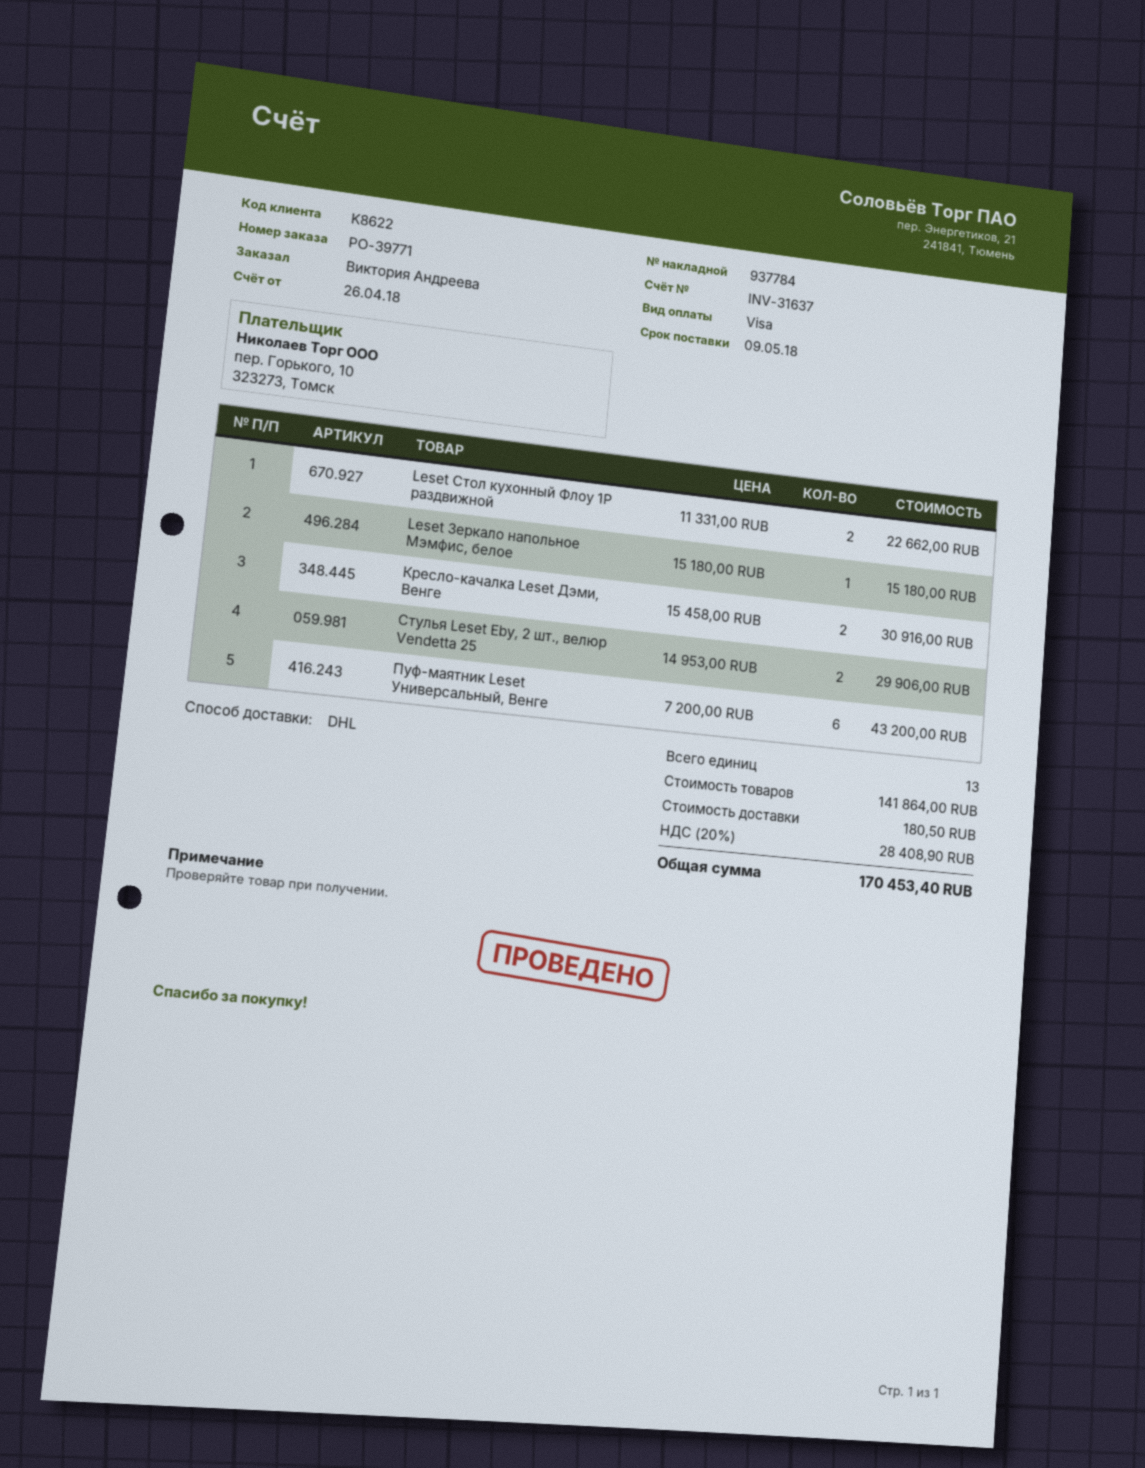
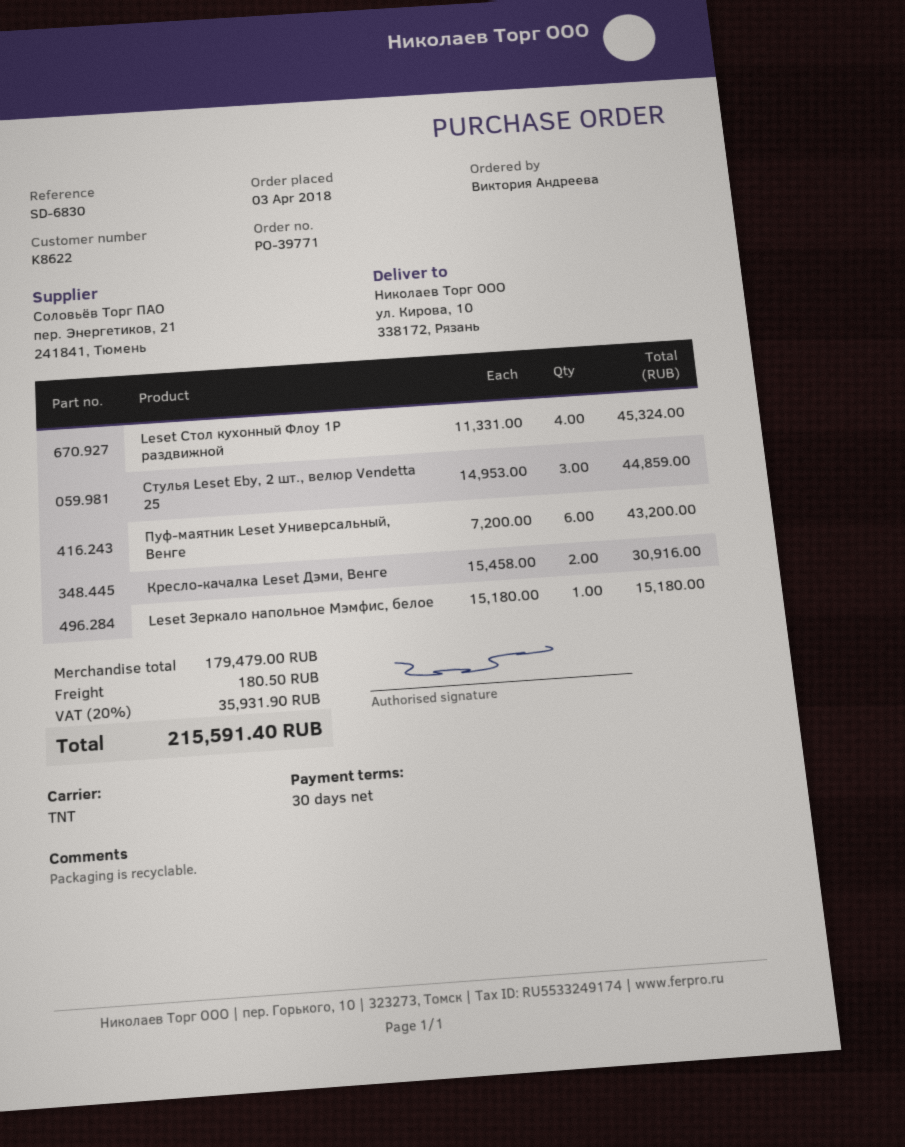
shipping method: DHL -> TNT
Leset Стол кухонный Флоу 1Р раздвижной: 2 x 11331.00 = 22662.00 -> 4 x 11331.00 = 45324.00
Стулья Leset Eby, 2 шт., велюр Vendetta 25: 2 x 14953.00 = 29906.00 -> 3 x 14953.00 = 44859.00
subtotal: 141864.00 -> 179479.00
tax: 20% = 28408.90 -> 20% = 35931.90
total: 170453.40 -> 215591.40

